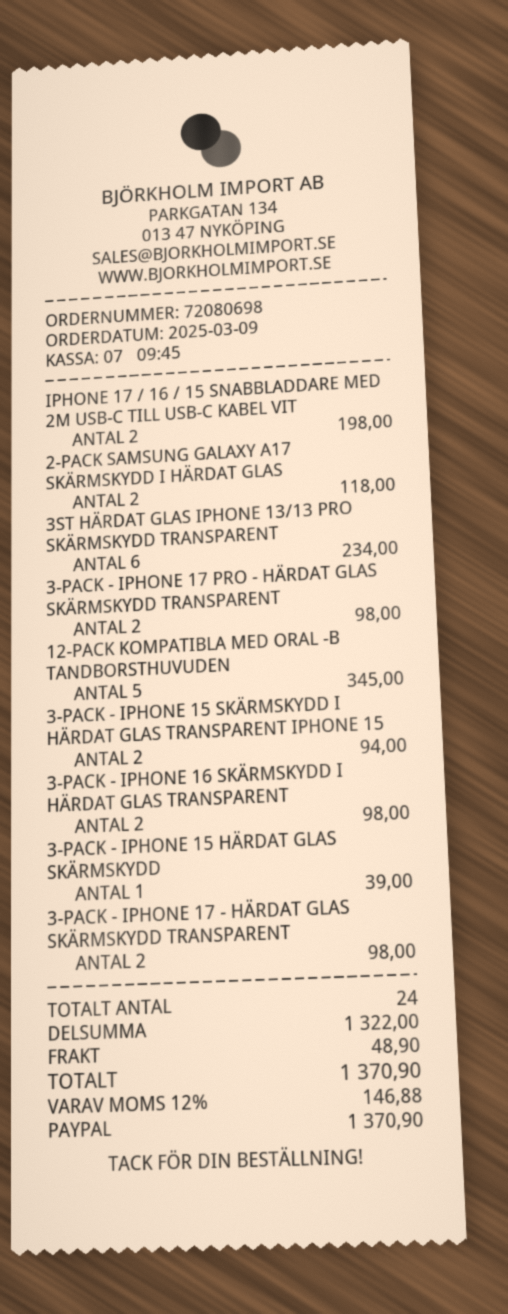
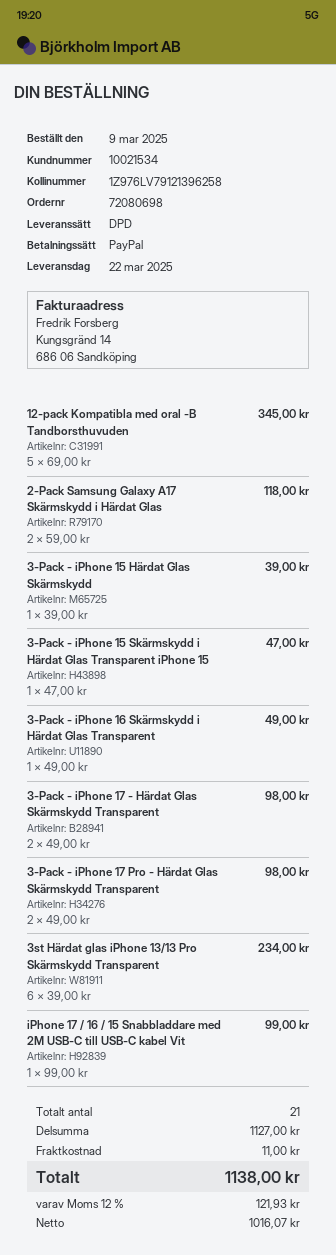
IPHONE 17 / 16 / 15 SNABBLADDARE MED 2M USB-C TILL USB-C KABEL VIT: 2 for 198.00 -> 1 for 99.00
3-PACK - IPHONE 15 SKÄRMSKYDD I HÄRDAT GLAS TRANSPARENT IPHONE 15: 2 for 94.00 -> 1 for 47.00
3-PACK - IPHONE 16 SKÄRMSKYDD I HÄRDAT GLAS TRANSPARENT: 2 for 98.00 -> 1 for 49.00
total quantity: 24 -> 21
subtotal: 1322.00 -> 1127.00
shipping: 48.90 -> 11.00
tax: 12% = 146.88 -> 12% = 121.93
total: 1370.90 -> 1138.00

